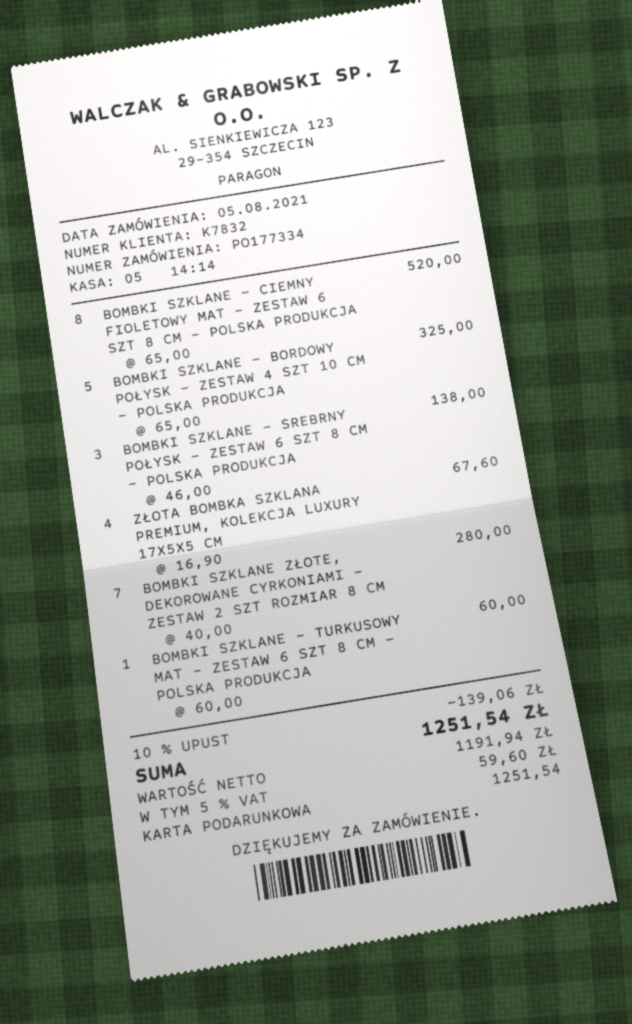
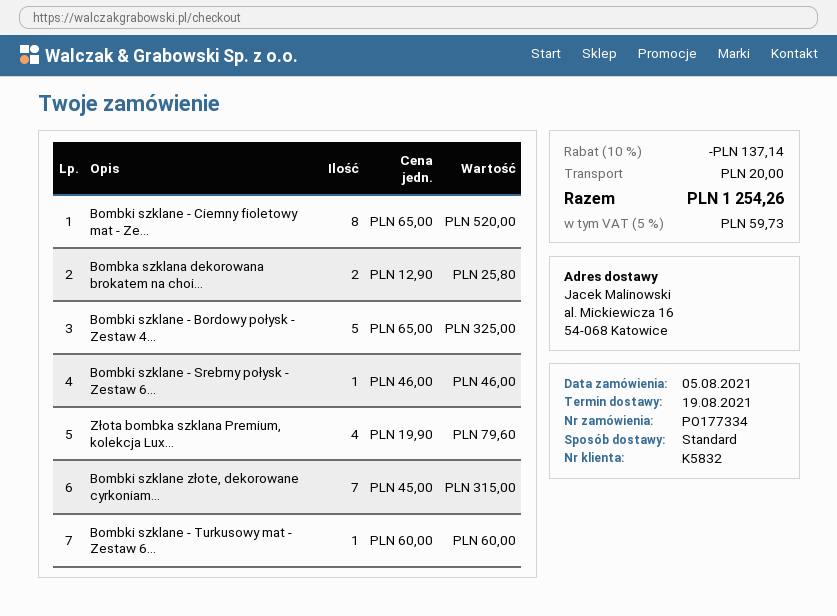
customer number: K7832 -> K5832
BOMBKI SZKLANE - SREBRNY POŁYSK - ZESTAW 6 SZT 8 CM - POLSKA PRODUKCJA: 3 x 46.00 = 138.00 -> 1 x 46.00 = 46.00
ZŁOTA BOMBKA SZKLANA PREMIUM, KOLEKCJA LUXURY 17X5X5 CM: 4 x 16.90 = 67.60 -> 4 x 19.90 = 79.60
BOMBKI SZKLANE ZŁOTE, DEKOROWANE CYRKONIAMI - ZESTAW 2 SZT ROZMIAR 8 CM: 7 x 40.00 = 280.00 -> 7 x 45.00 = 315.00
Bombka szklana dekorowana brokatem na choi...: none -> 2 x 12.90 = 25.80
discount: 10% = 139.06 -> 10% = 137.14
shipping: none -> 20.00
tax: 5% = 59.60 -> 5% = 59.73
total: 1251.54 -> 1254.26

